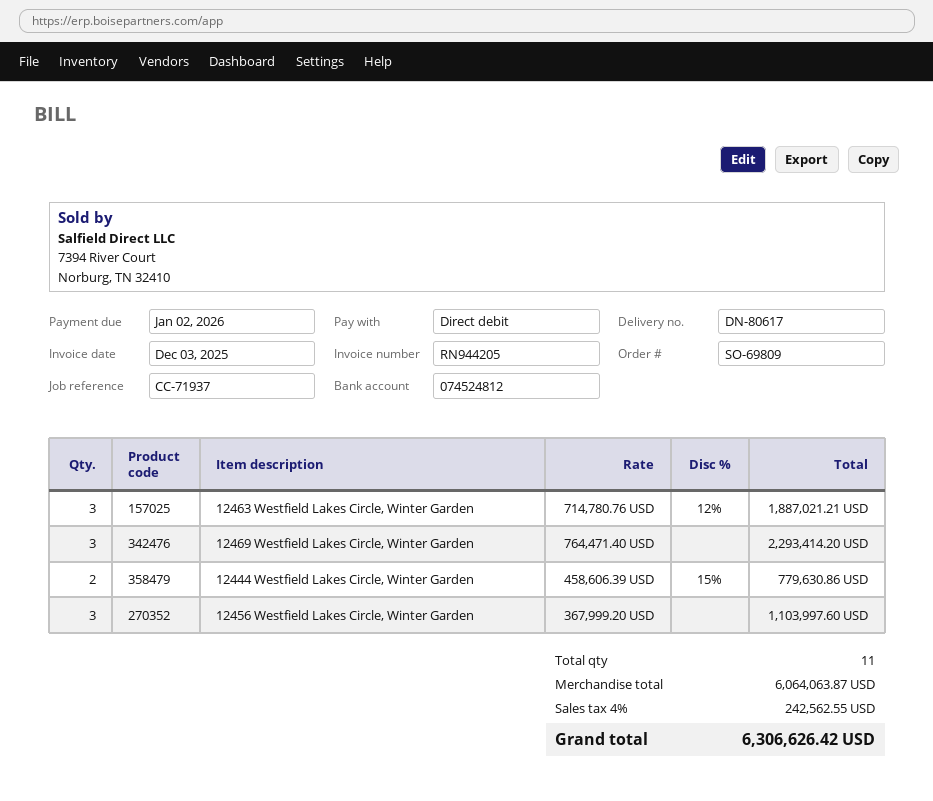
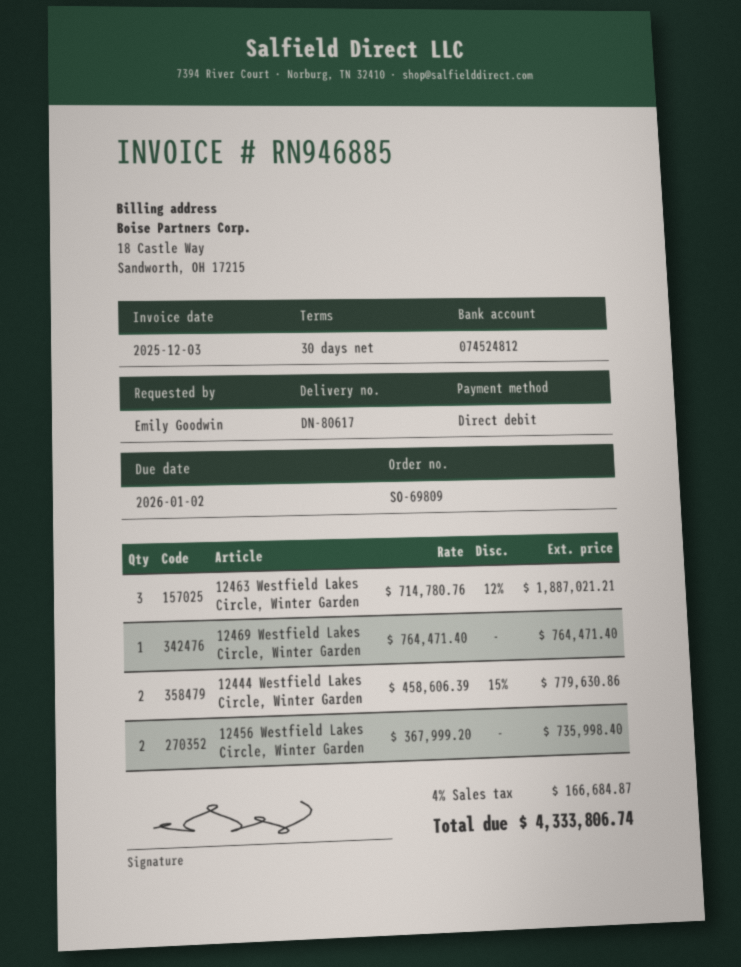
invoice number: RN944205 -> RN946885
12469 Westfield Lakes Circle, Winter Garden: 3 x 764471.40 = 2293414.20 -> 1 x 764471.40 = 764471.40
12456 Westfield Lakes Circle, Winter Garden: 3 x 367999.20 = 1103997.60 -> 2 x 367999.20 = 735998.40
tax: 4% = 242562.55 -> 4% = 166684.87
total: 6306626.42 -> 4333806.74

